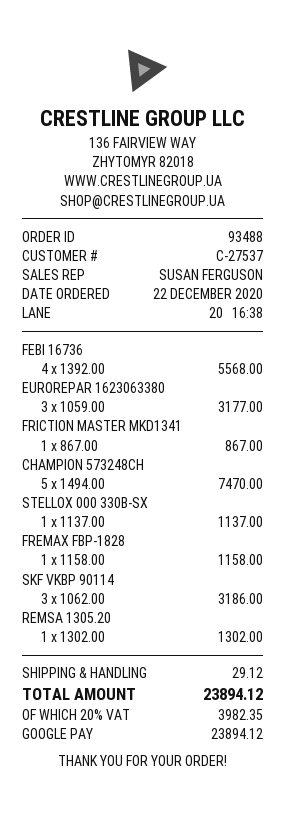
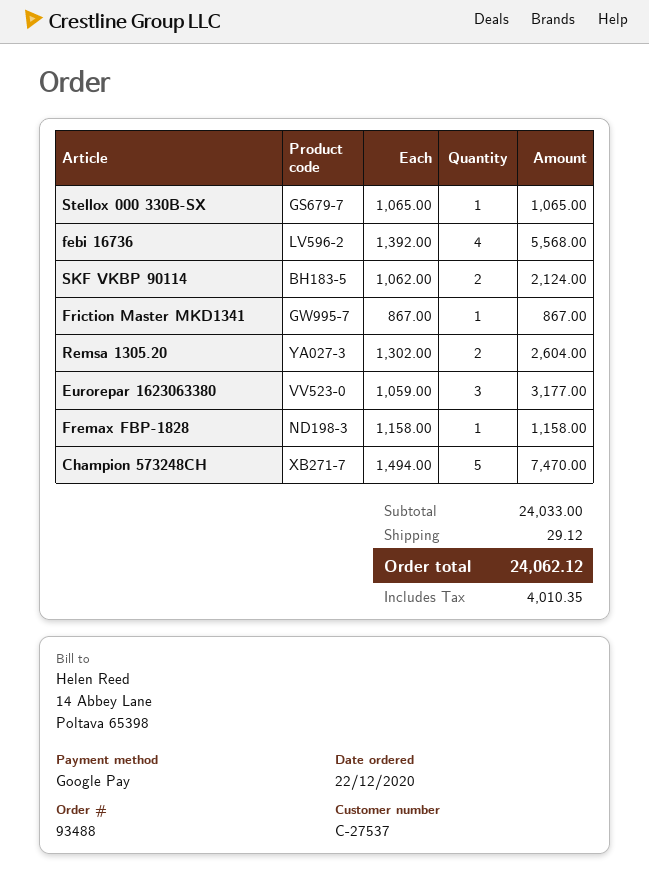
STELLOX 000 330B-SX: 1 x 1137.00 = 1137.00 -> 1 x 1065.00 = 1065.00
SKF VKBP 90114: 3 x 1062.00 = 3186.00 -> 2 x 1062.00 = 2124.00
REMSA 1305.20: 1 x 1302.00 = 1302.00 -> 2 x 1302.00 = 2604.00
tax: 3982.35 -> 4010.35
total: 23894.12 -> 24062.12

